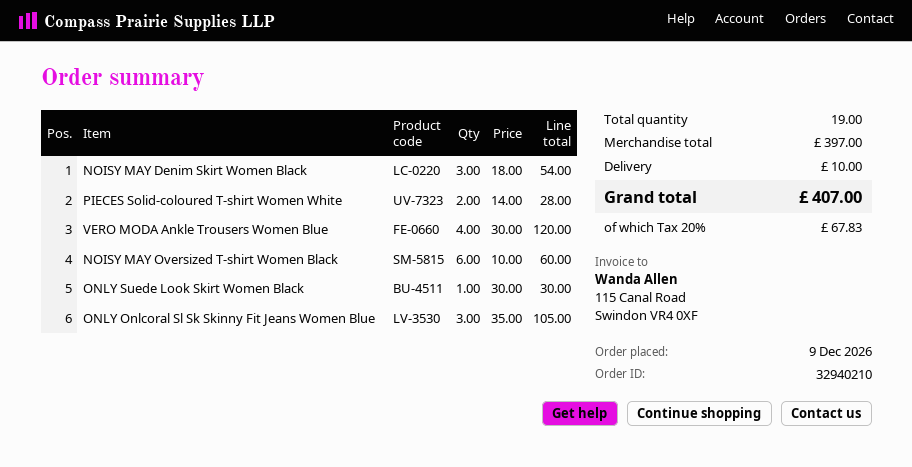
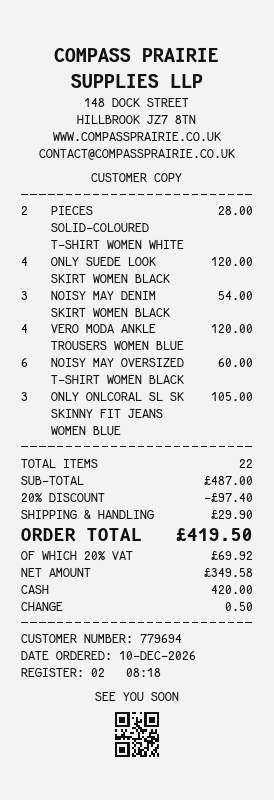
order date: 2026-12-09 -> 2026-12-10
ONLY Suede Look Skirt Women Black: 1 for 30.00 -> 4 for 120.00
total quantity: 19 -> 22
subtotal: 397.00 -> 487.00
discount: none -> 20% = 97.40
shipping: 10.00 -> 29.90
tax: 20% = 67.83 -> 20% = 69.92
total: 407.00 -> 419.50

